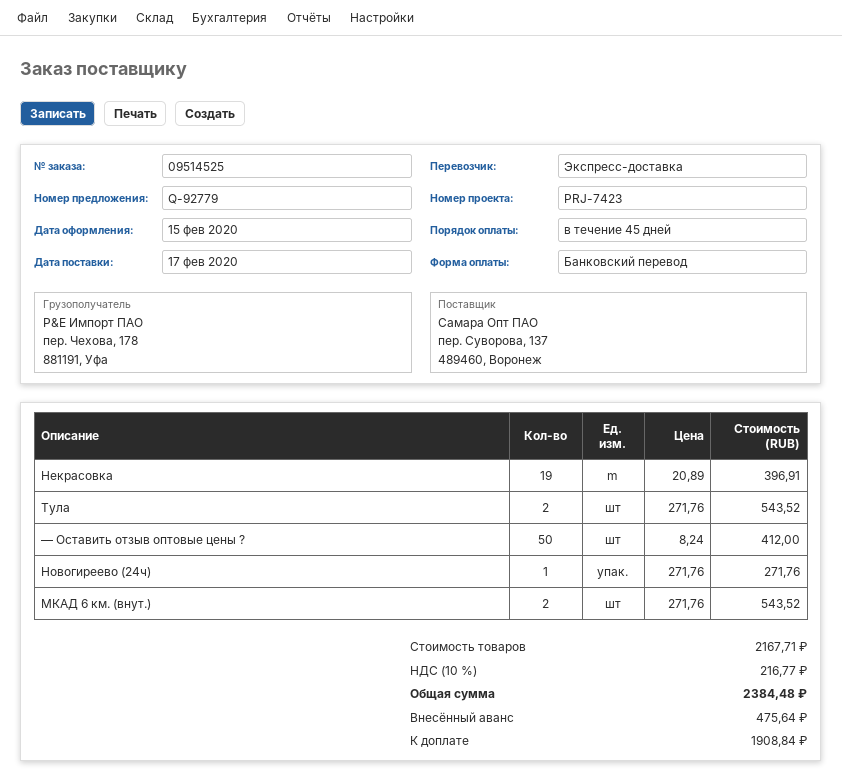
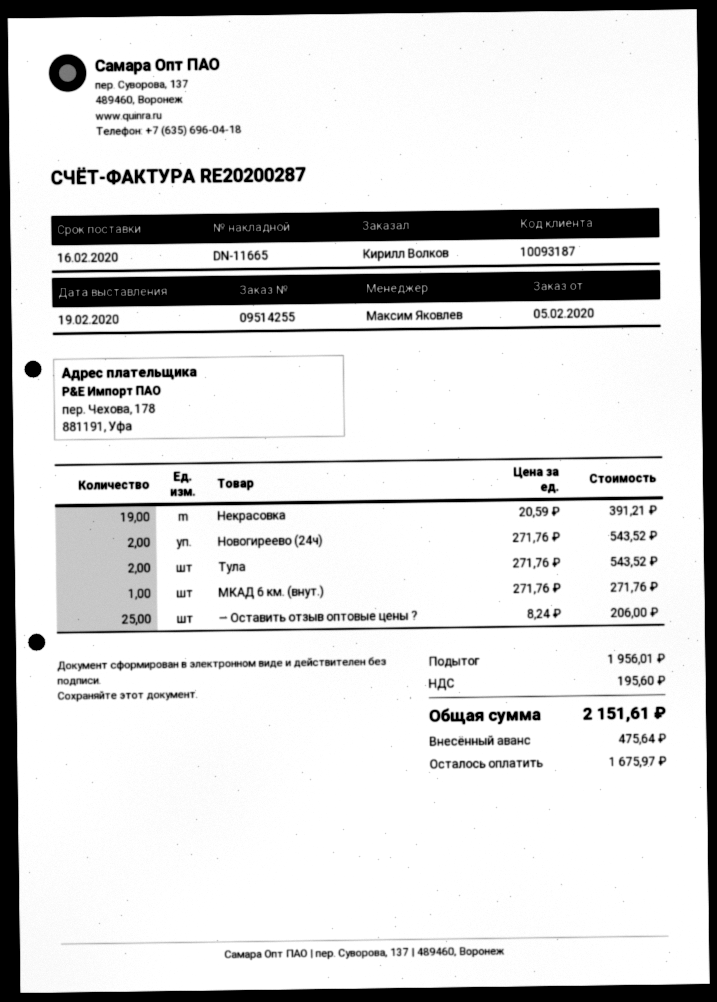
order number: 09514525 -> 09514255
order date: 2020-02-15 -> 2020-02-05
delivery date: 2020-02-17 -> 2020-02-16
Некрасовка: 19 x 20.89 = 396.91 -> 19 x 20.59 = 391.21
— Оставить отзыв оптовые цены ?: 50 x 8.24 = 412.00 -> 25 x 8.24 = 206.00
Новогиреево (24ч): 1 x 271.76 = 271.76 -> 2 x 271.76 = 543.52
МКАД 6 км. (внут.): 2 x 271.76 = 543.52 -> 1 x 271.76 = 271.76
subtotal: 2167.71 -> 1956.01
tax: 216.77 -> 195.60
total: 2384.48 -> 2151.61
balance: 1908.84 -> 1675.97

